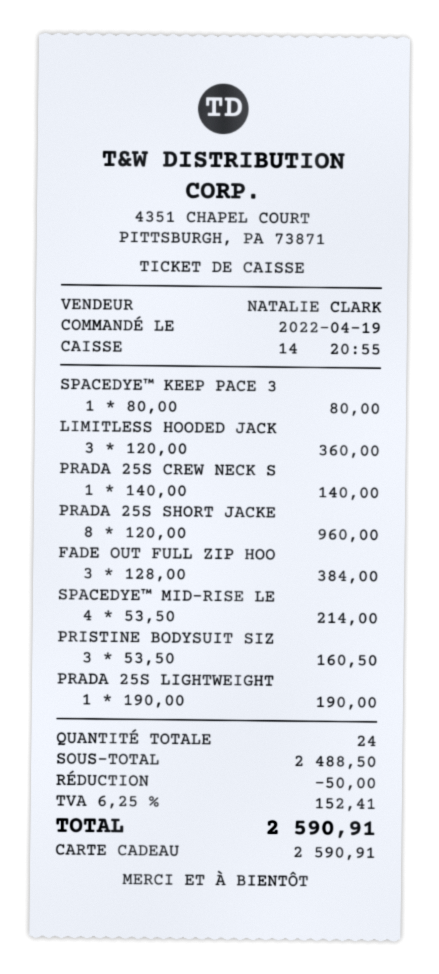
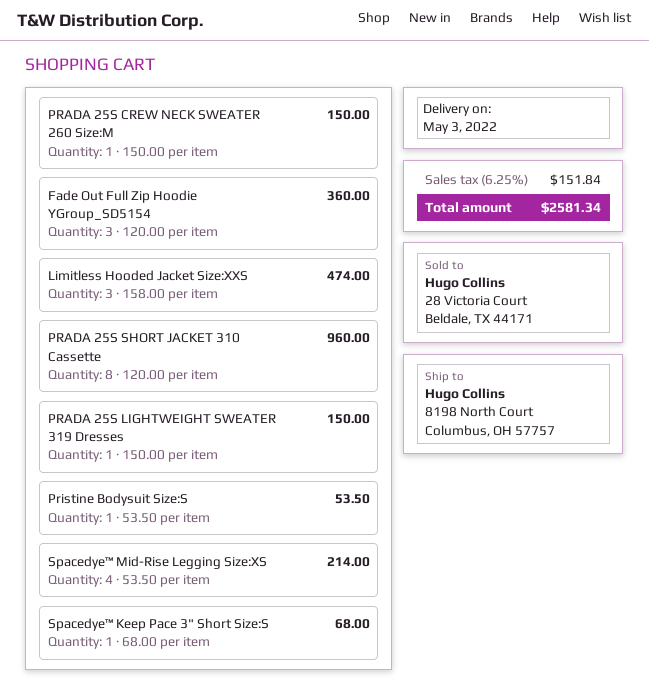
SPACEDYE™ KEEP PACE 3: 1 x 80.00 = 80.00 -> 1 x 68.00 = 68.00
LIMITLESS HOODED JACK: 3 x 120.00 = 360.00 -> 3 x 158.00 = 474.00
PRADA 25S CREW NECK S: 1 x 140.00 = 140.00 -> 1 x 150.00 = 150.00
FADE OUT FULL ZIP HOO: 3 x 128.00 = 384.00 -> 3 x 120.00 = 360.00
PRISTINE BODYSUIT SIZ: 3 x 53.50 = 160.50 -> 1 x 53.50 = 53.50
PRADA 25S LIGHTWEIGHT: 1 x 190.00 = 190.00 -> 1 x 150.00 = 150.00
discount: 50.00 -> none
tax: 6.25% = 152.41 -> 6.25% = 151.84
total: 2590.91 -> 2581.34

